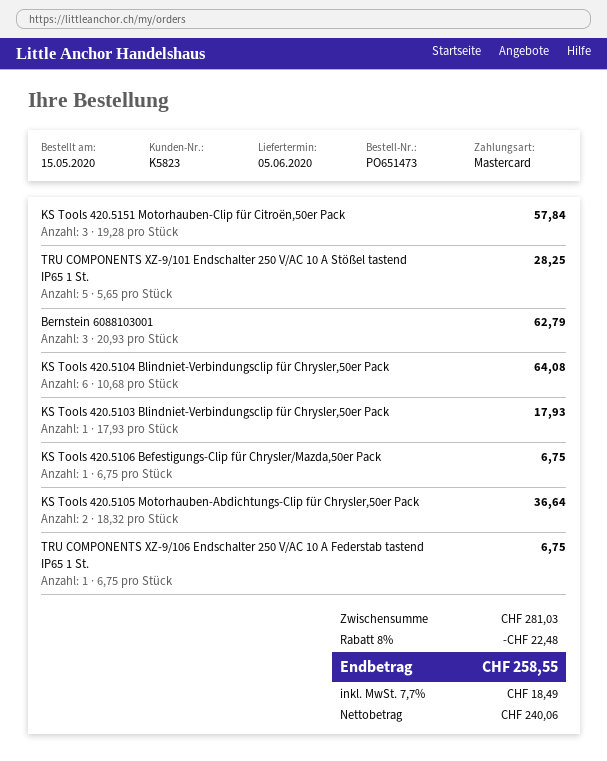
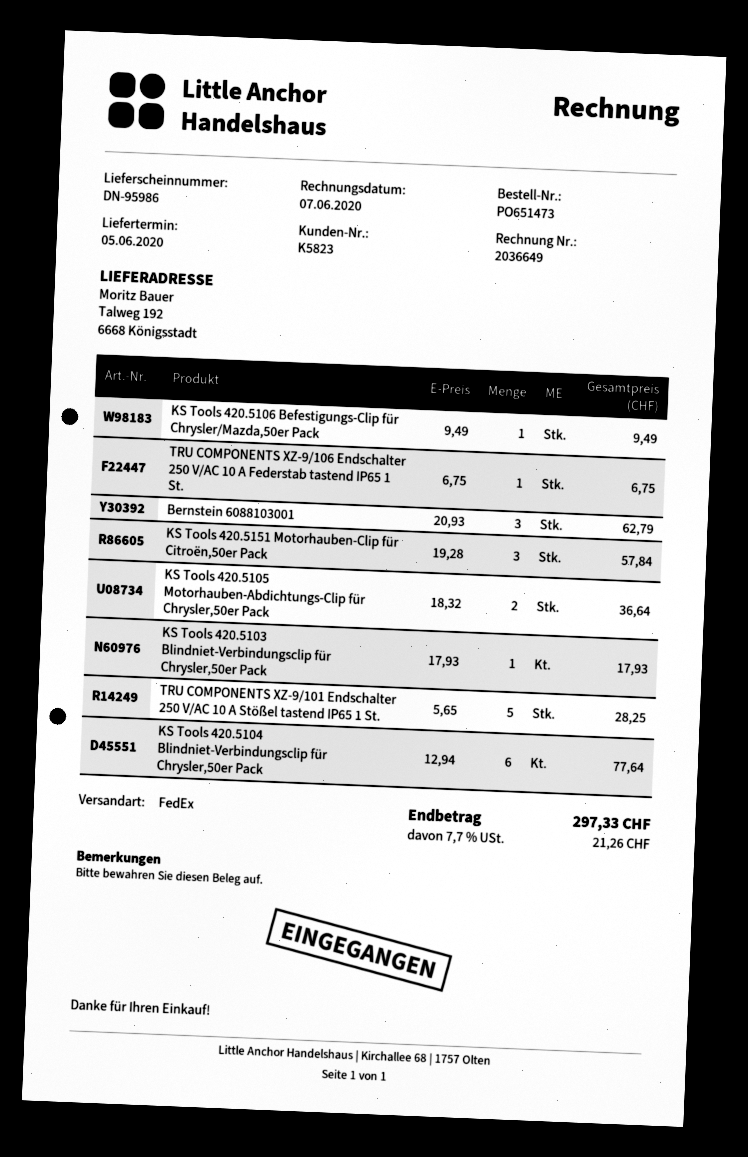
KS Tools 420.5104 Blindniet-Verbindungsclip für Chrysler,50er Pack: 6 x 10.68 = 64.08 -> 6 x 12.94 = 77.64
KS Tools 420.5106 Befestigungs-Clip für Chrysler/Mazda,50er Pack: 1 x 6.75 = 6.75 -> 1 x 9.49 = 9.49
discount: 8% = 22.48 -> none
tax: 7.7% = 18.49 -> 7.7% = 21.26
total: 258.55 -> 297.33

